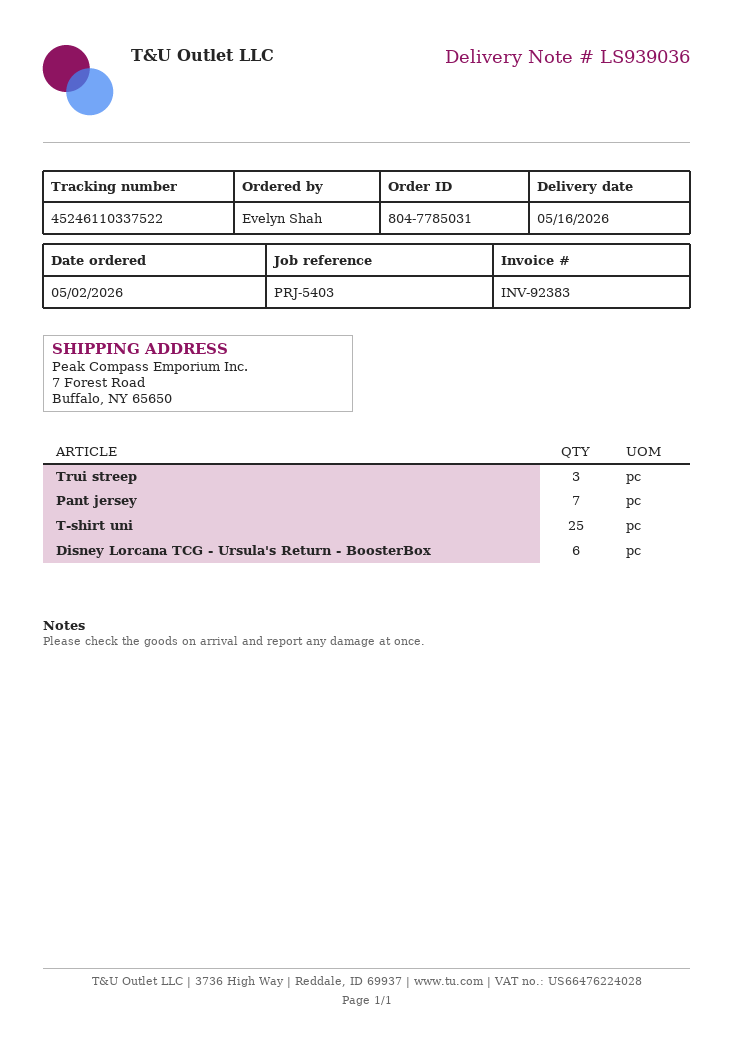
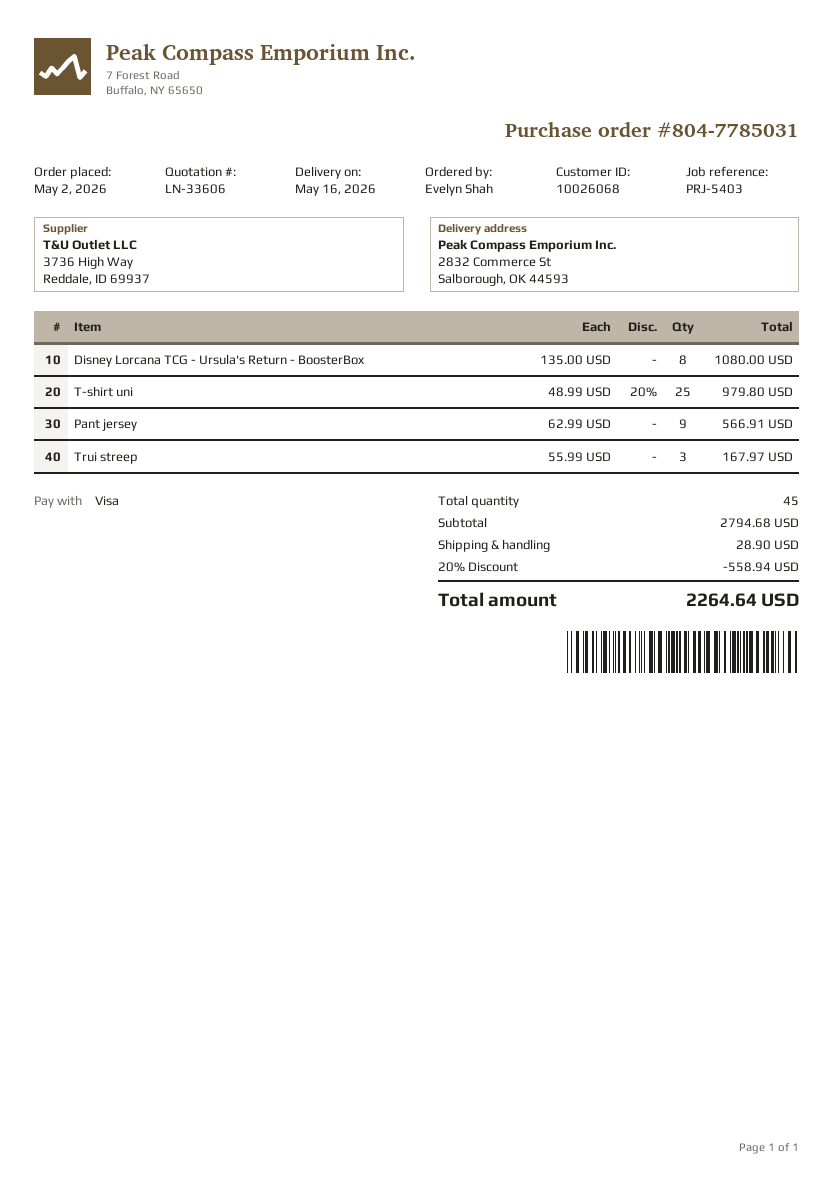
ship to: 7 Forest Road, Buffalo, NY 65650 -> 2832 Commerce St, Salborough, OK 44593
Pant jersey: 7 -> 9
Disney Lorcana TCG - Ursula's Return - BoosterBox: 6 -> 8

